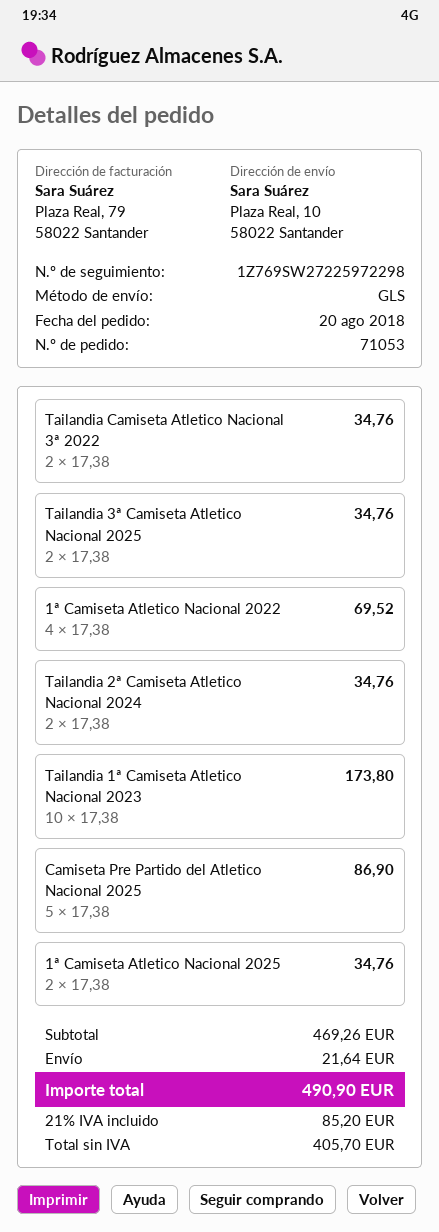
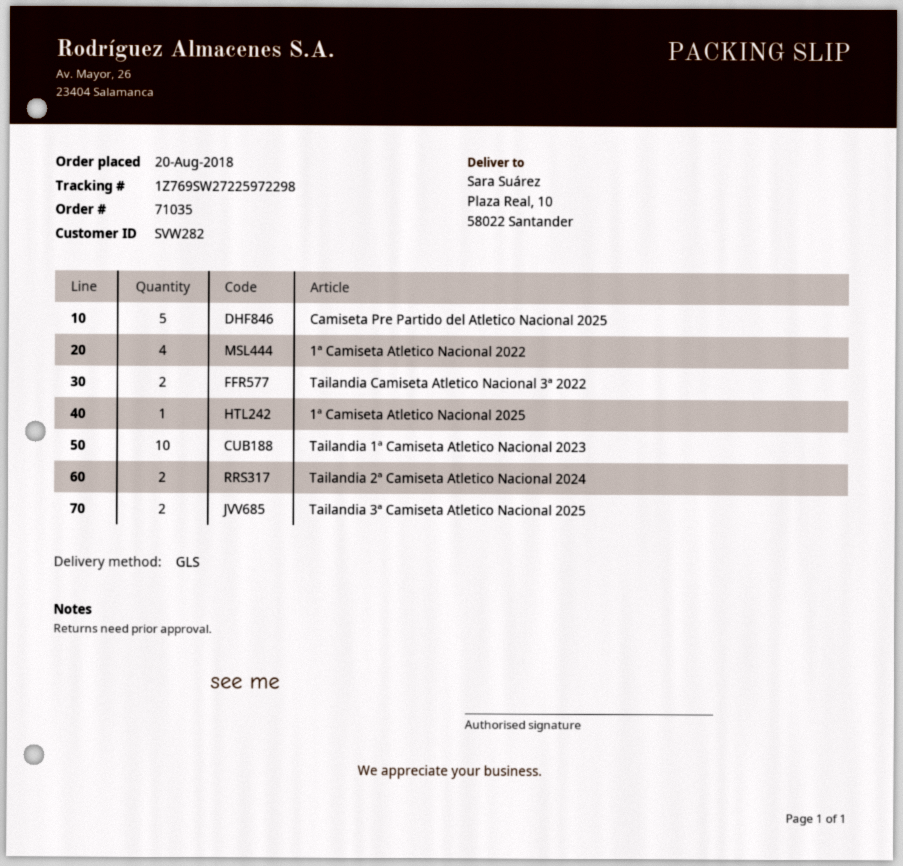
order number: 71053 -> 71035
1ª Camiseta Atletico Nacional 2025: 2 -> 1

